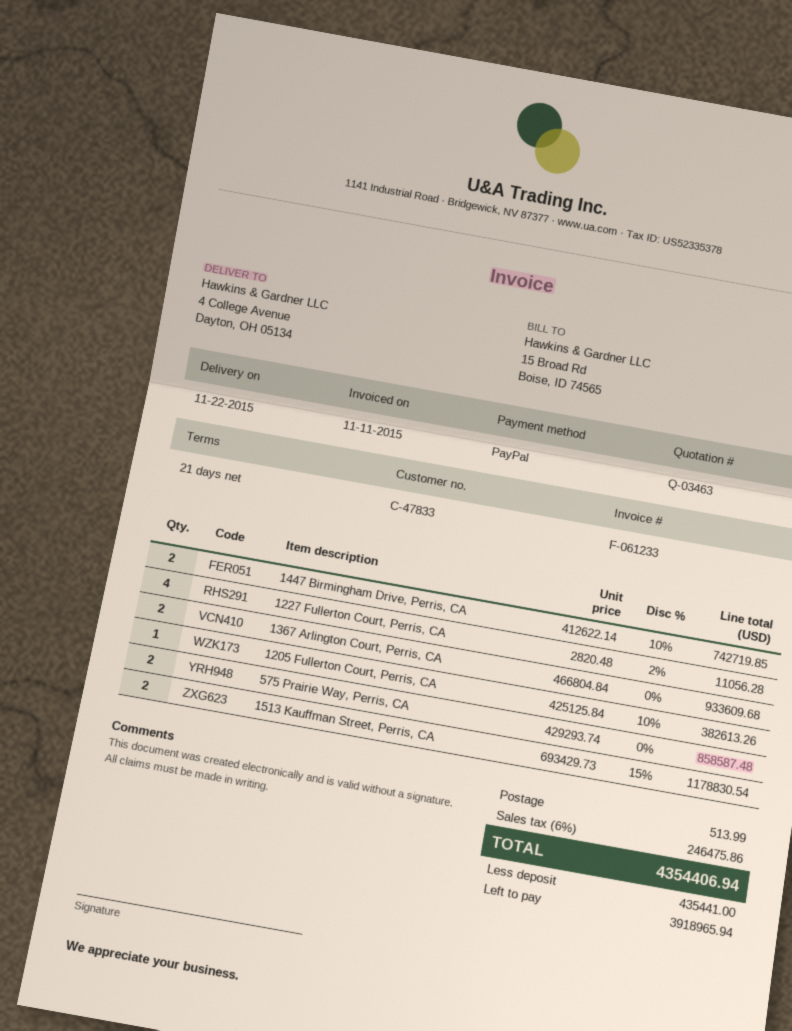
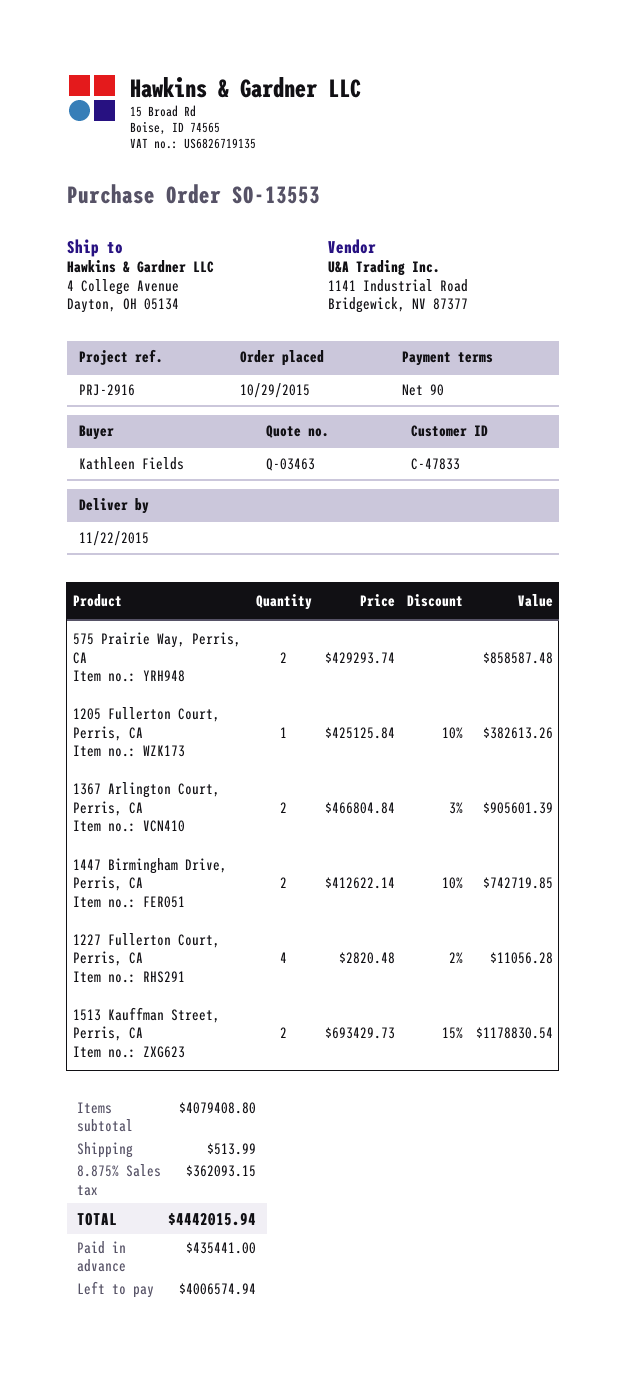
payment terms: 21 days -> 90 days
1367 Arlington Court, Perris, CA: 2 x 466804.84 = 933609.68 -> 2 x 466804.84 - 3% = 905601.39
tax: 6% = 246475.86 -> 8.875% = 362093.15
total: 4354406.94 -> 4442015.94
balance: 3918965.94 -> 4006574.94

